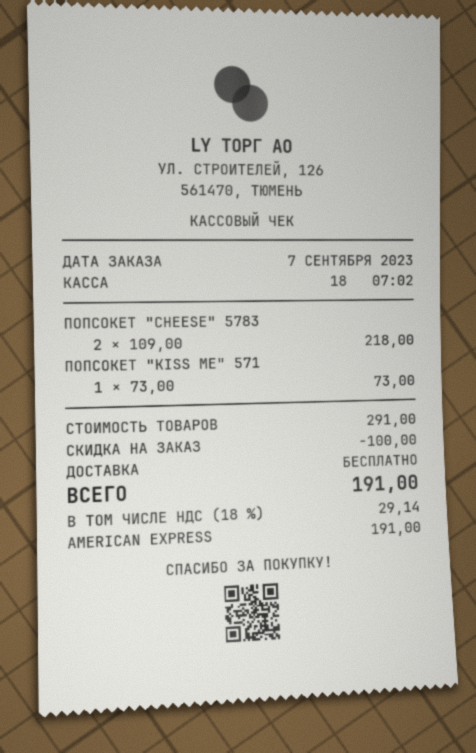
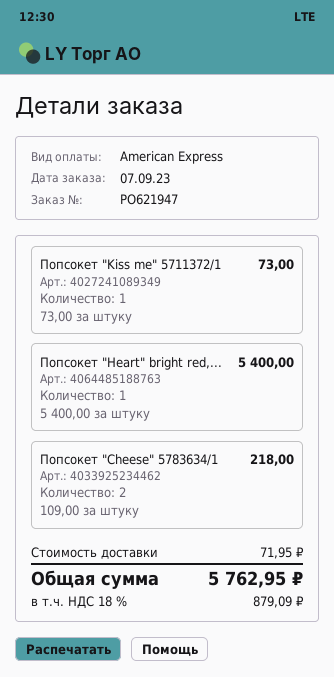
Попсокет "Heart" bright red,...: none -> 1 x 5400.00 = 5400.00
discount: 100.00 -> none
shipping: 0.00 -> 71.95
tax: 18% = 29.14 -> 18% = 879.09
total: 191.00 -> 5762.95

